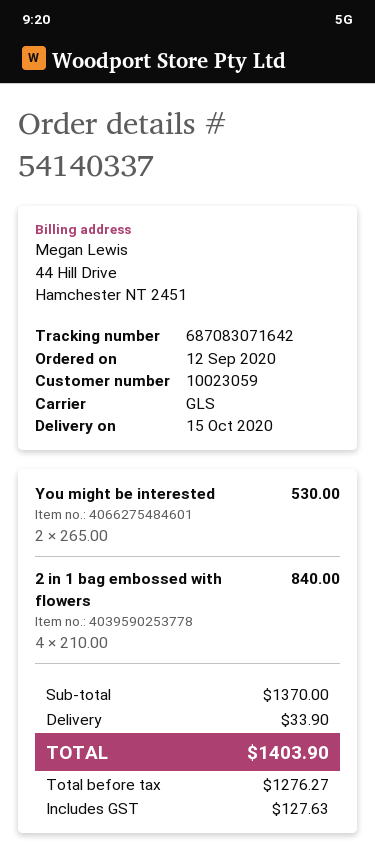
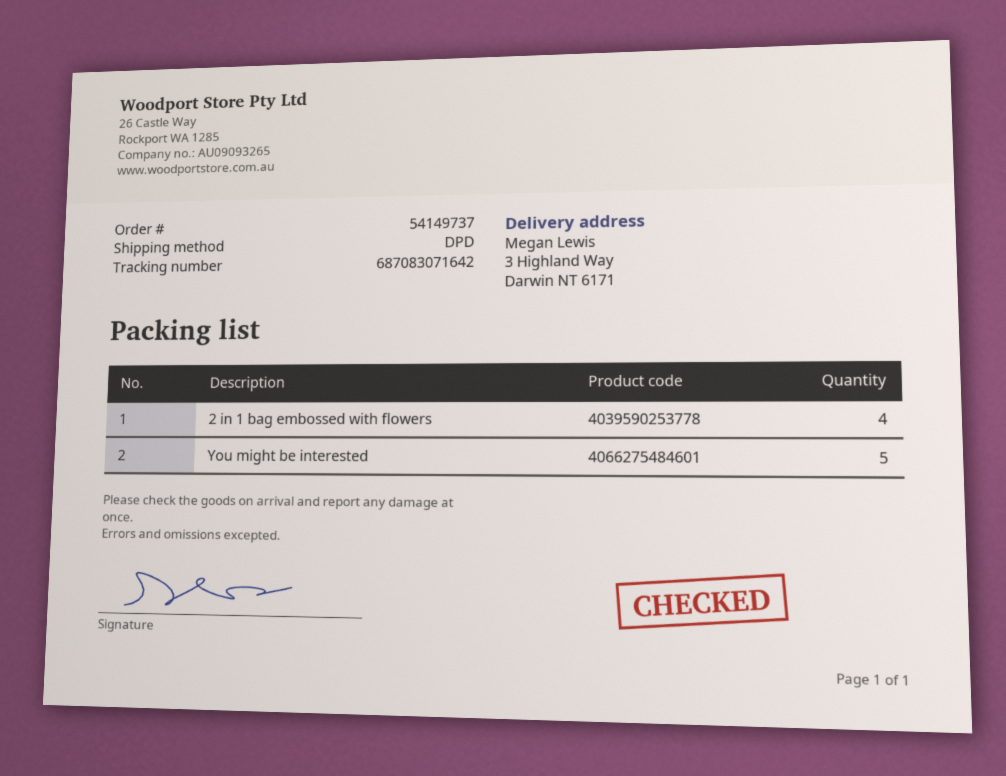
order number: 54140337 -> 54149737
shipping method: GLS -> DPD
You might be interested: 2 -> 5

